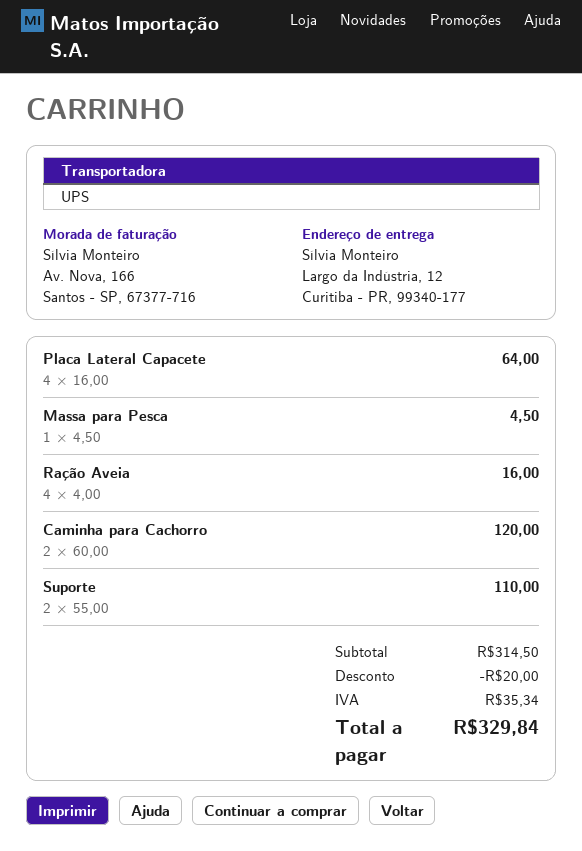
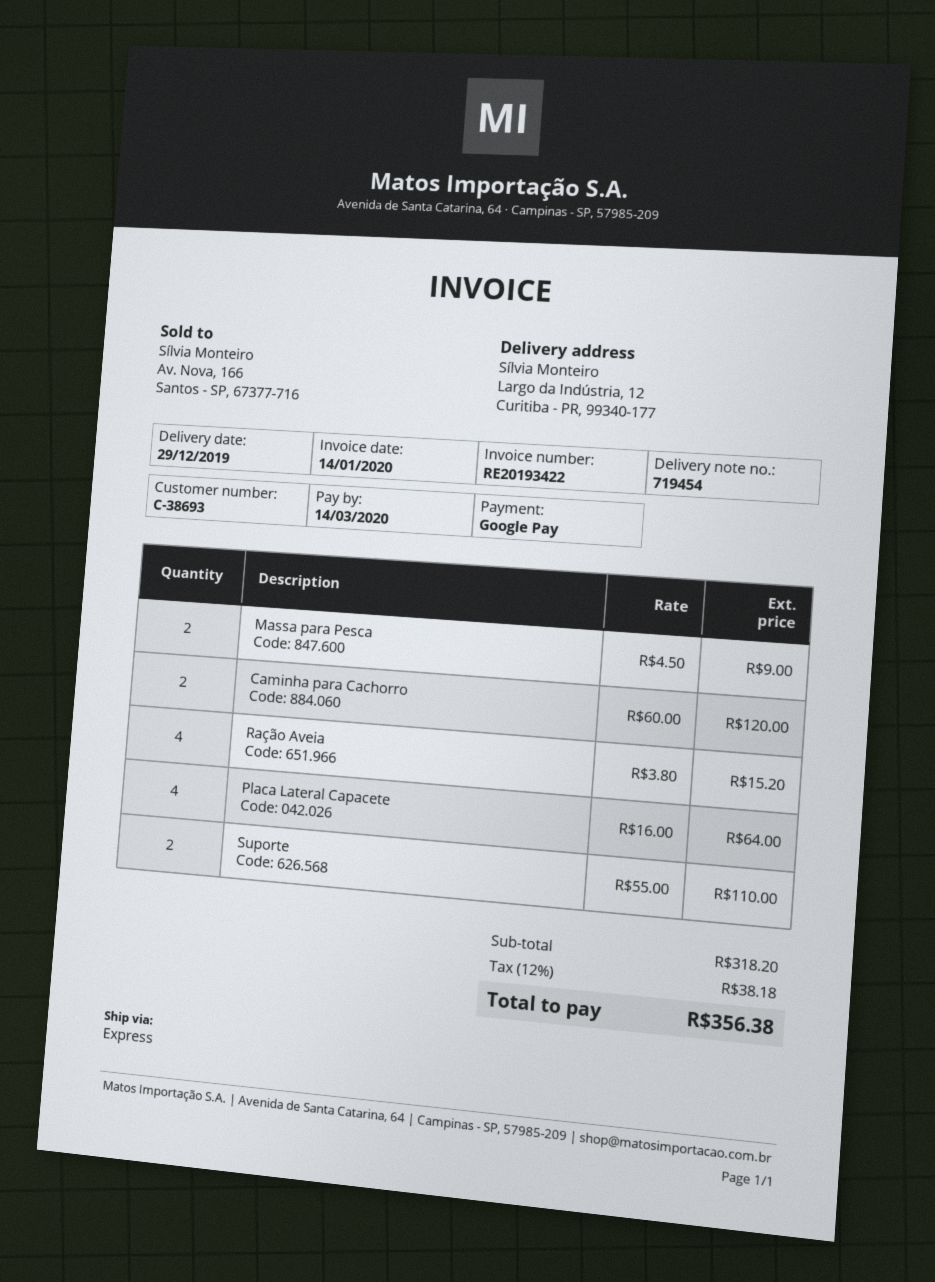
shipping method: UPS -> express
Massa para Pesca: 1 x 4.50 = 4.50 -> 2 x 4.50 = 9.00
Ração Aveia: 4 x 4.00 = 16.00 -> 4 x 3.80 = 15.20
subtotal: 314.50 -> 318.20
discount: 20.00 -> none
tax: 35.34 -> 38.18
total: 329.84 -> 356.38

